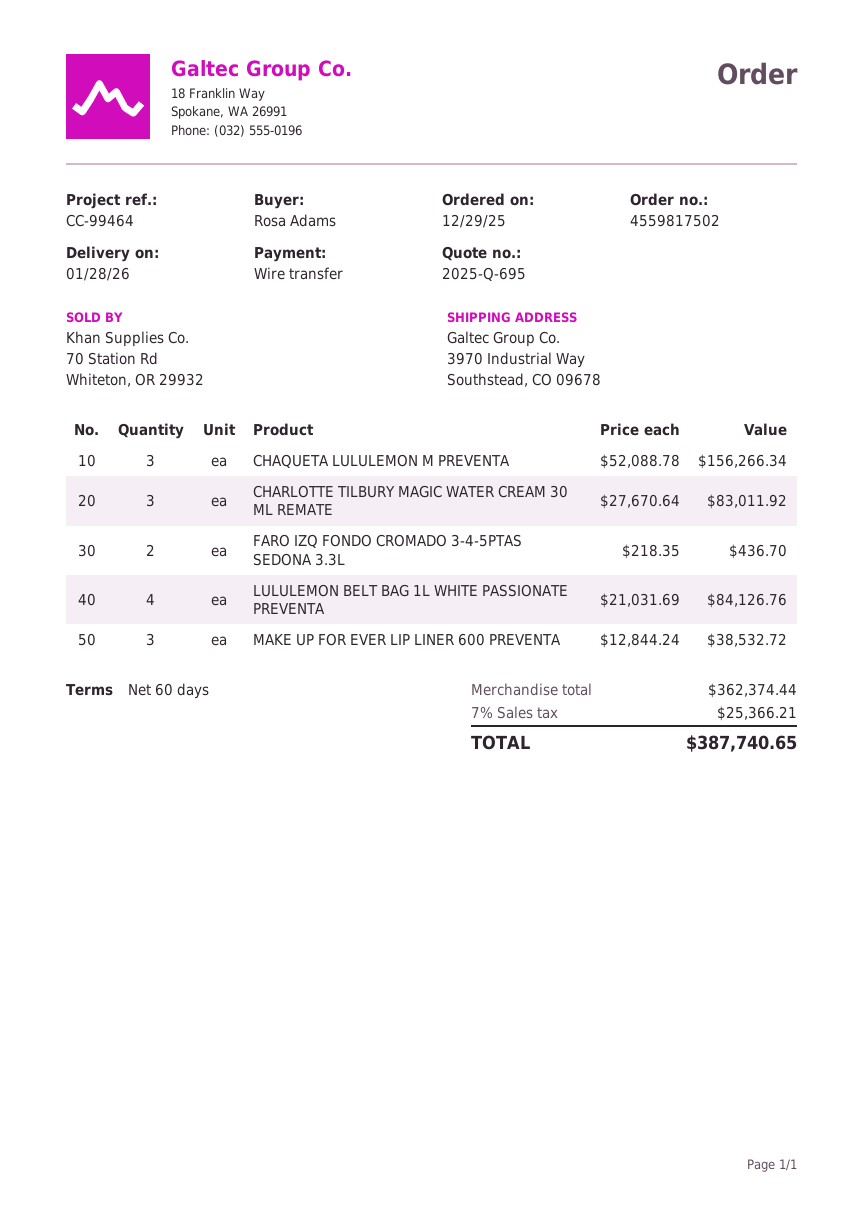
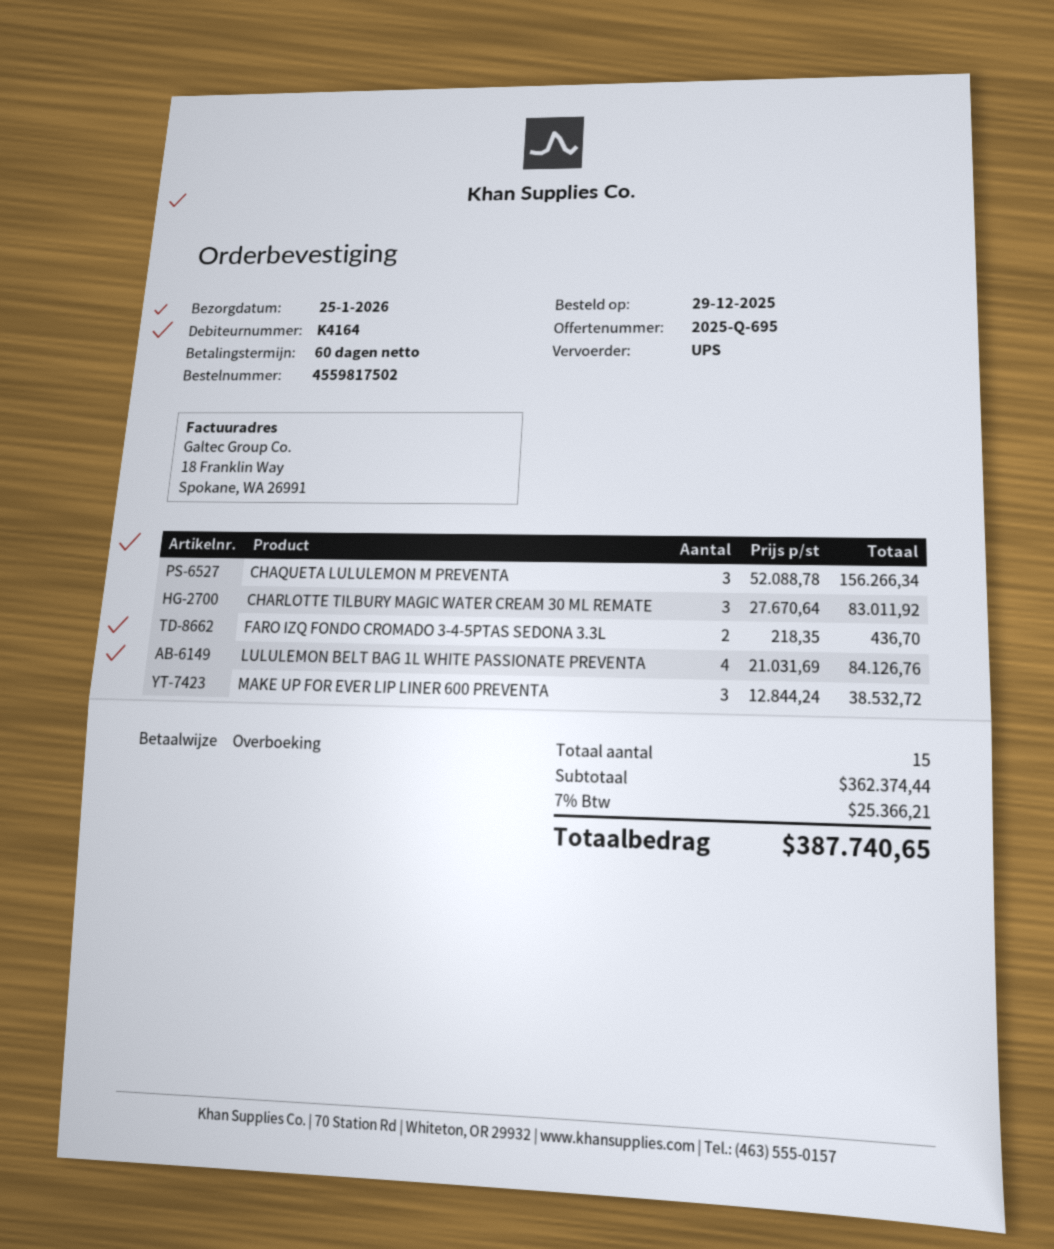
delivery date: 2026-01-28 -> 2026-01-25

